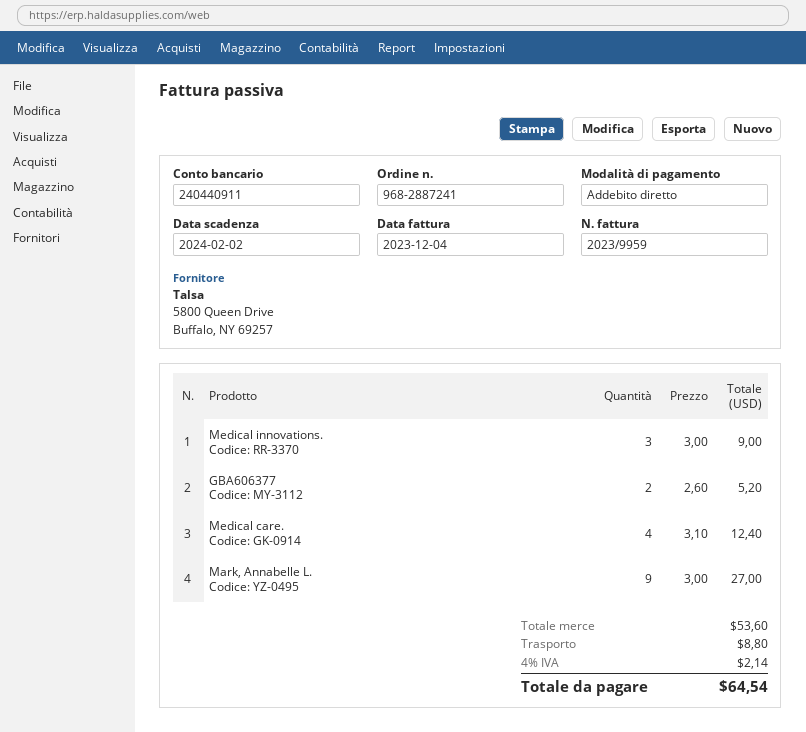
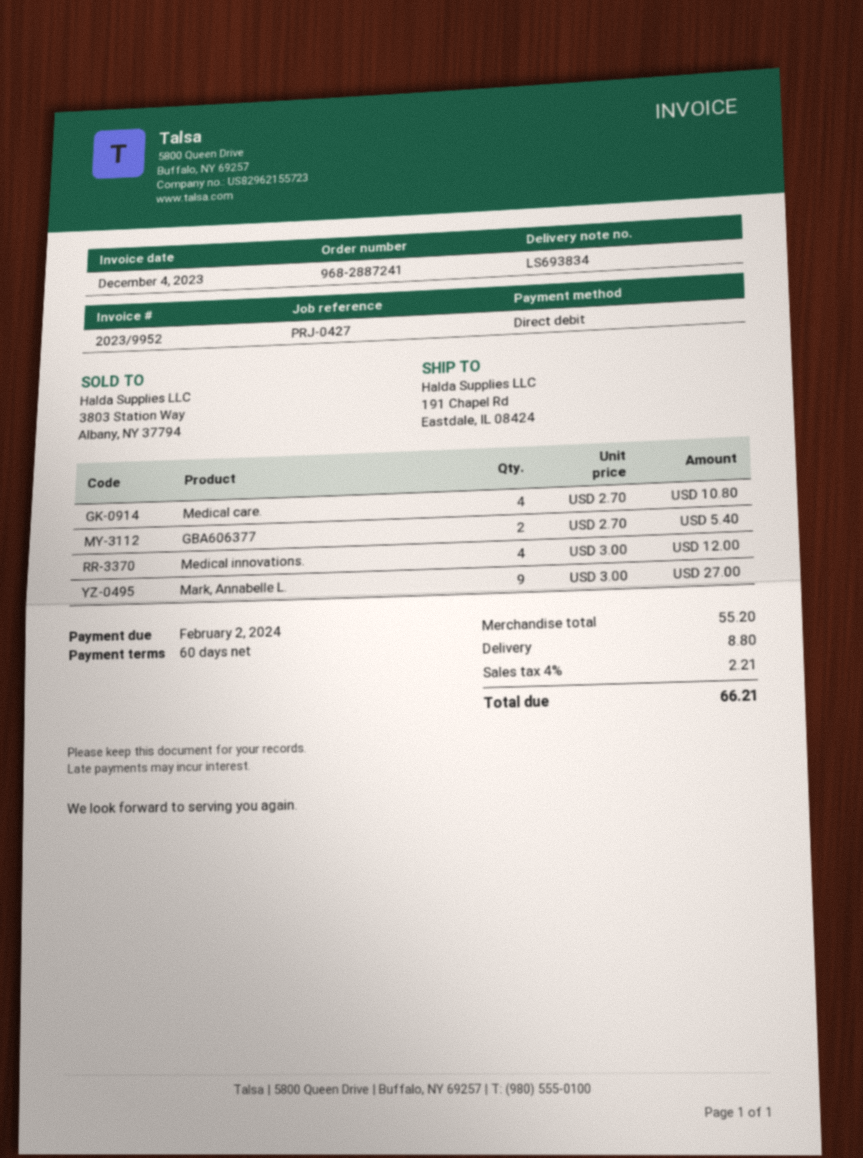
invoice number: 2023/9959 -> 2023/9952
Medical innovations.: 3 x 3.00 = 9.00 -> 4 x 3.00 = 12.00
GBA606377: 2 x 2.60 = 5.20 -> 2 x 2.70 = 5.40
Medical care.: 4 x 3.10 = 12.40 -> 4 x 2.70 = 10.80
subtotal: 53.60 -> 55.20
tax: 4% = 2.14 -> 4% = 2.21
total: 64.54 -> 66.21

